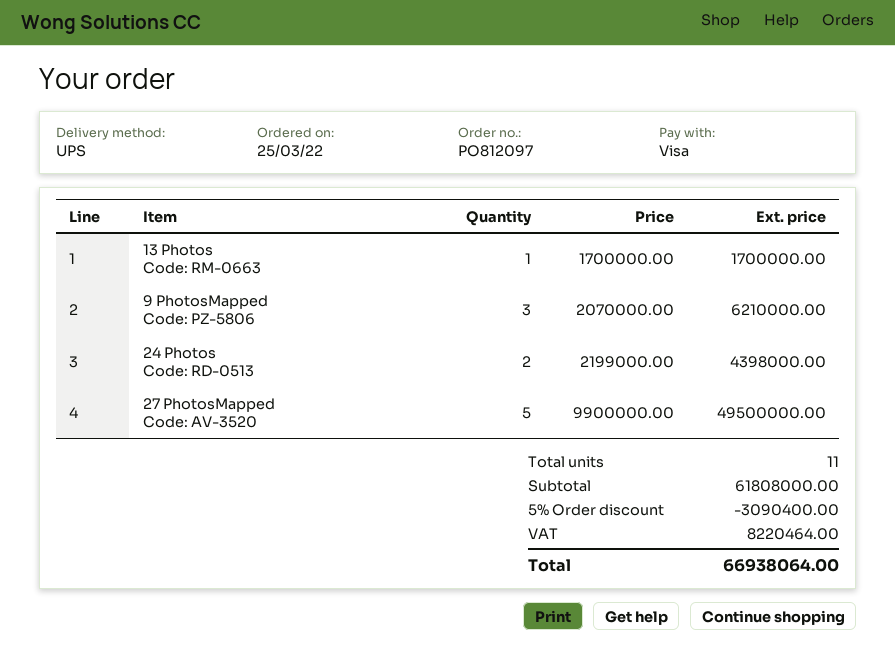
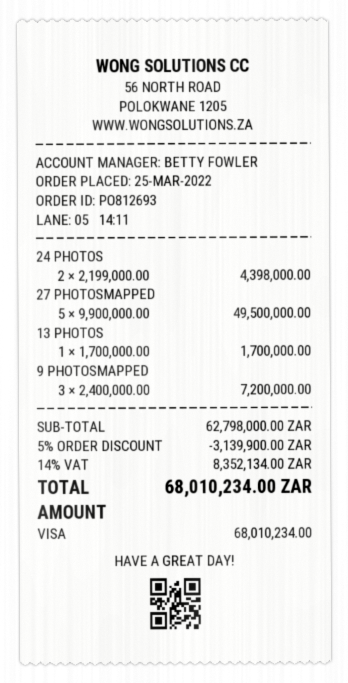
order number: PO812097 -> PO812693
9 PhotosMapped: 3 x 2070000.00 = 6210000.00 -> 3 x 2400000.00 = 7200000.00
subtotal: 61808000.00 -> 62798000.00
discount: 5% = 3090400.00 -> 5% = 3139900.00
tax: 8220464.00 -> 8352134.00
total: 66938064.00 -> 68010234.00

